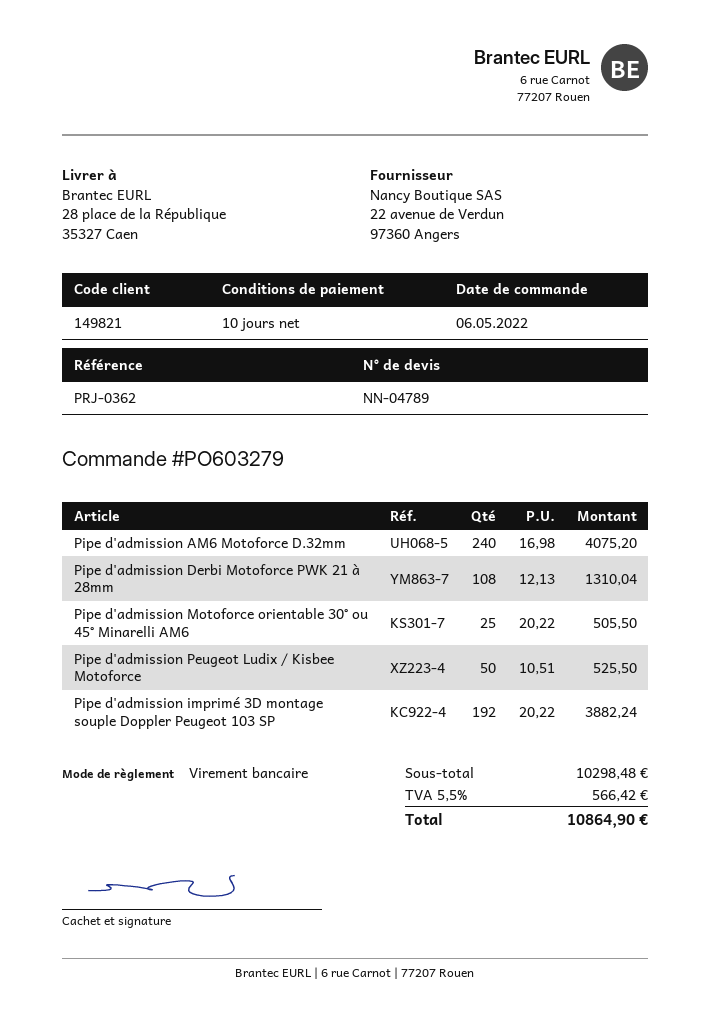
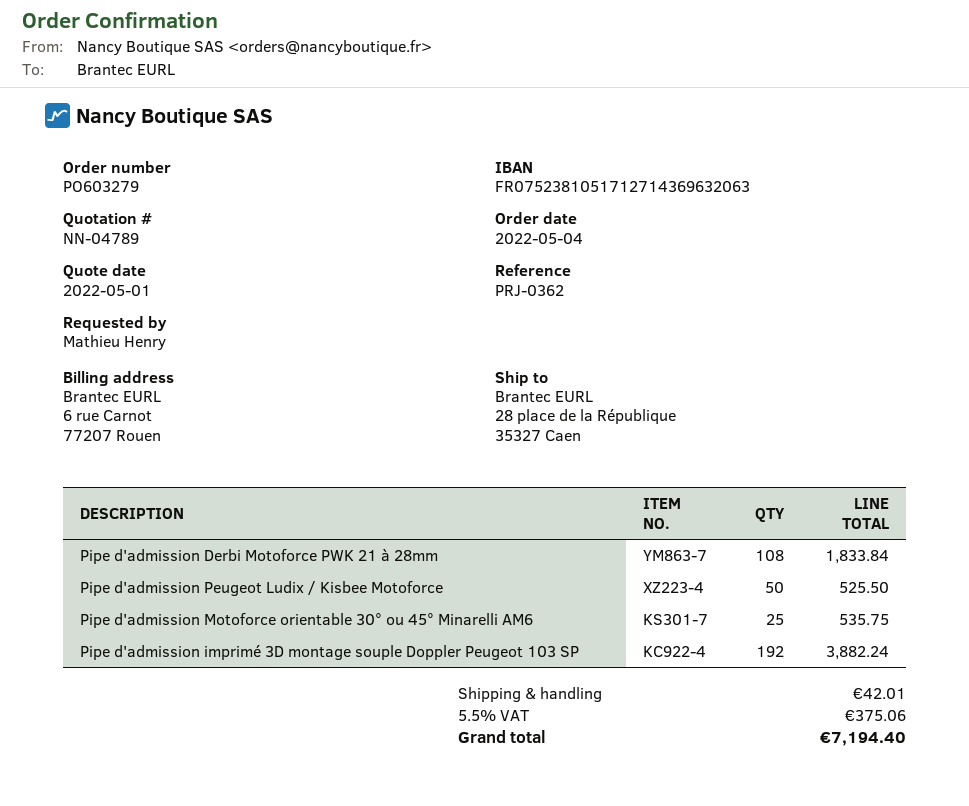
order date: 2022-05-06 -> 2022-05-04
Pipe d'admission AM6 Motoforce D.32mm: 240 for 4075.20 -> none
Pipe d'admission Derbi Motoforce PWK 21 à 28mm: 108 for 1310.04 -> 108 for 1833.84
Pipe d'admission Motoforce orientable 30° ou 45° Minarelli AM6: 25 for 505.50 -> 25 for 535.75
shipping: none -> 42.01
tax: 5.5% = 566.42 -> 5.5% = 375.06
total: 10864.90 -> 7194.40

